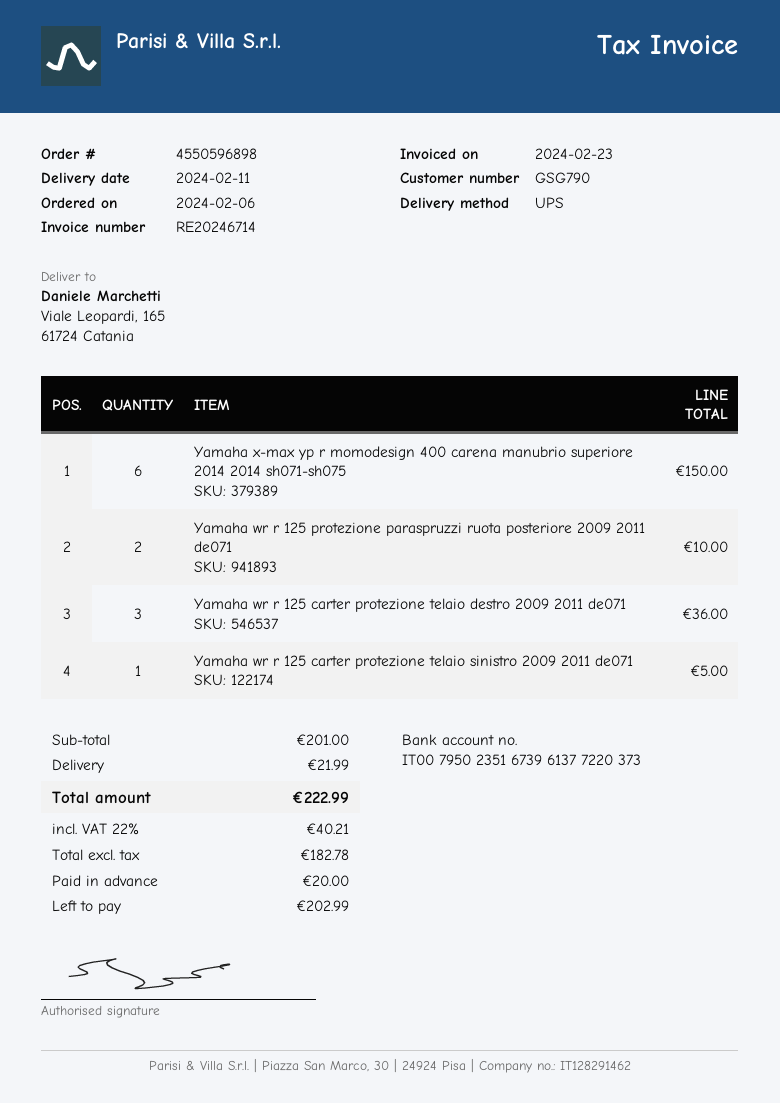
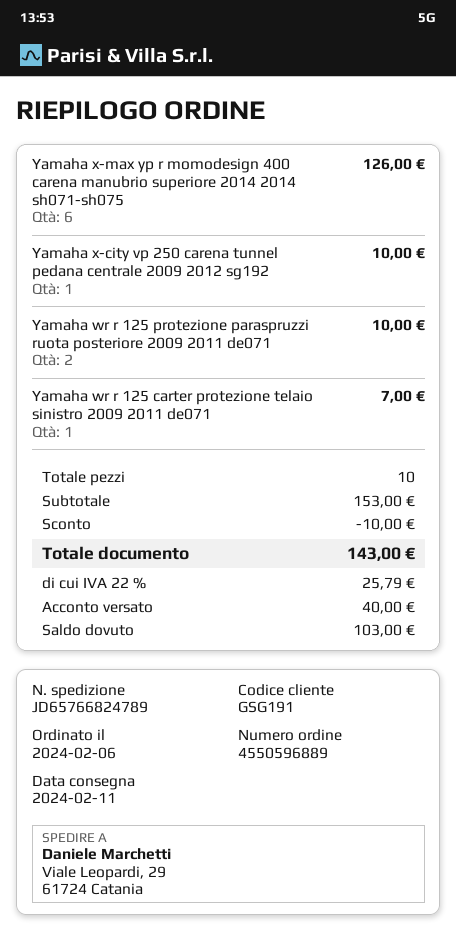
order number: 4550596898 -> 4550596889
customer number: GSG790 -> GSG191
ship to: Viale Leopardi, 165, 61724 Catania -> Viale Leopardi, 29, 61724 Catania
Yamaha x-max yp r momodesign 400 carena manubrio superiore 2014 2014 sh071-sh075: 6 for 150.00 -> 6 for 126.00
Yamaha wr r 125 carter protezione telaio destro 2009 2011 de071: 3 for 36.00 -> none
Yamaha wr r 125 carter protezione telaio sinistro 2009 2011 de071: 1 for 5.00 -> 1 for 7.00
Yamaha x-city vp 250 carena tunnel pedana centrale 2009 2012 sg192: none -> 1 for 10.00
subtotal: 201.00 -> 153.00
discount: none -> 10.00
shipping: 21.99 -> none
tax: 22% = 40.21 -> 22% = 25.79
total: 222.99 -> 143.00
deposit: 20.00 -> 40.00
balance: 202.99 -> 103.00

